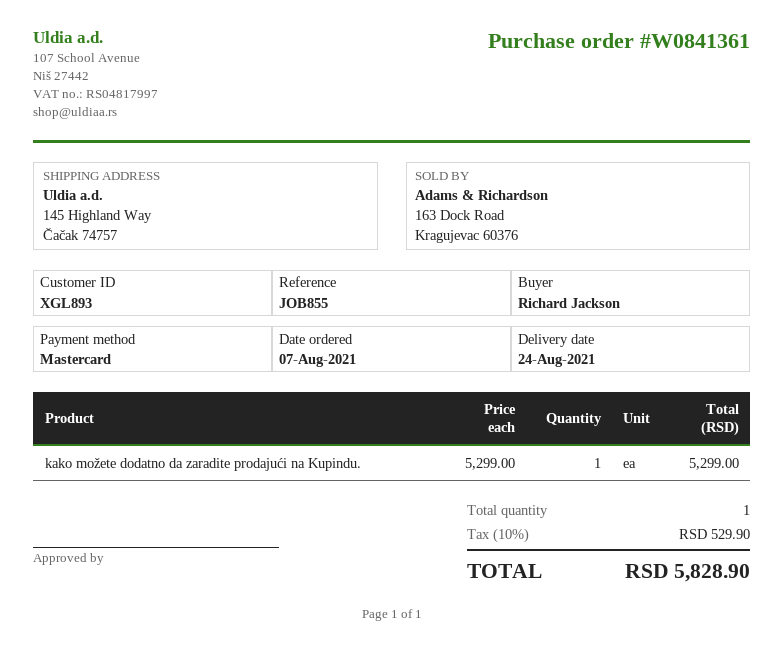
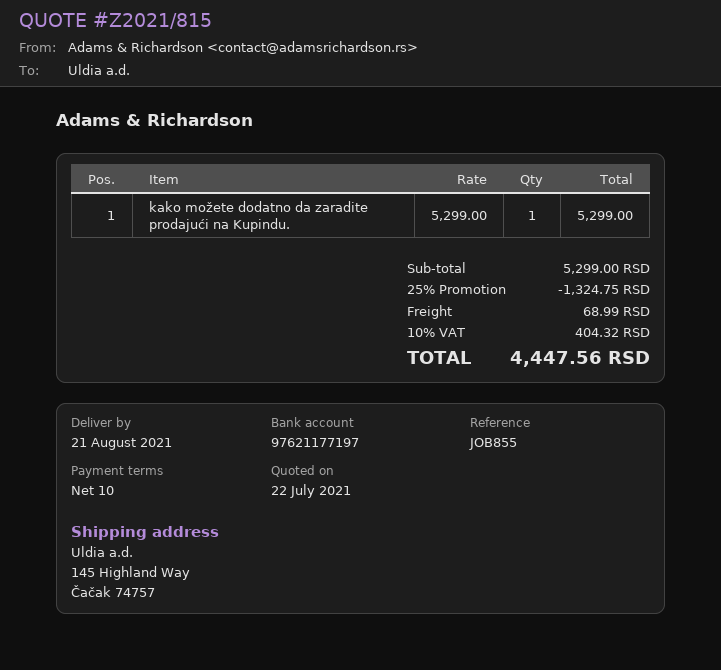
delivery date: 2021-08-24 -> 2021-08-21
discount: none -> 25% = 1324.75
shipping: none -> 68.99
tax: 10% = 529.90 -> 10% = 404.32
total: 5828.90 -> 4447.56

